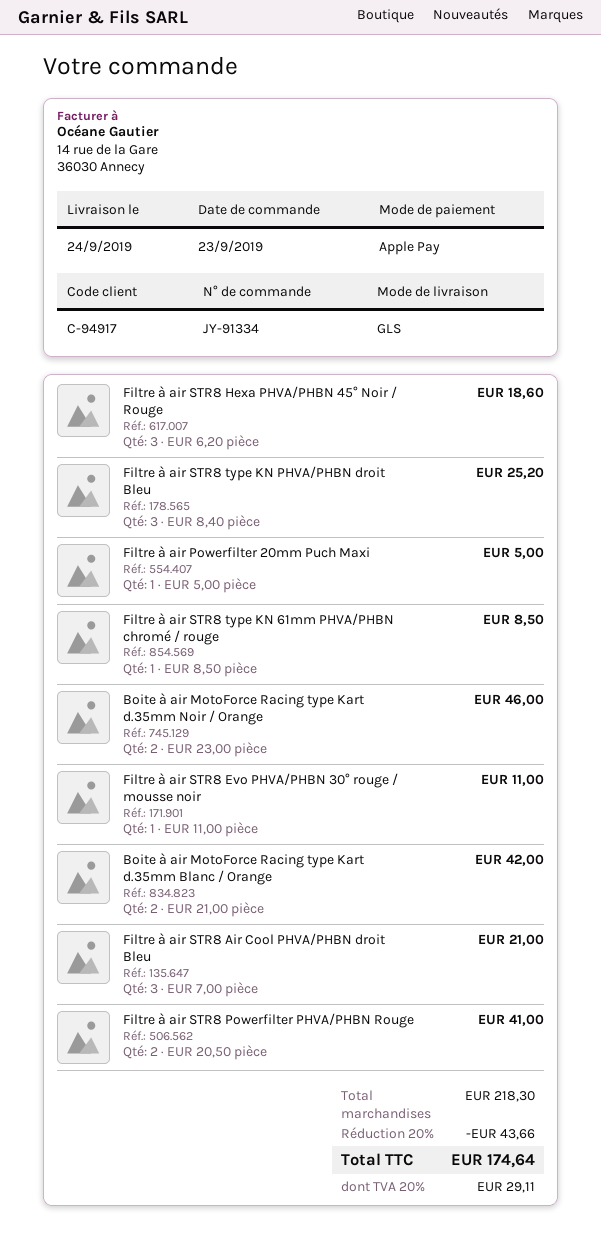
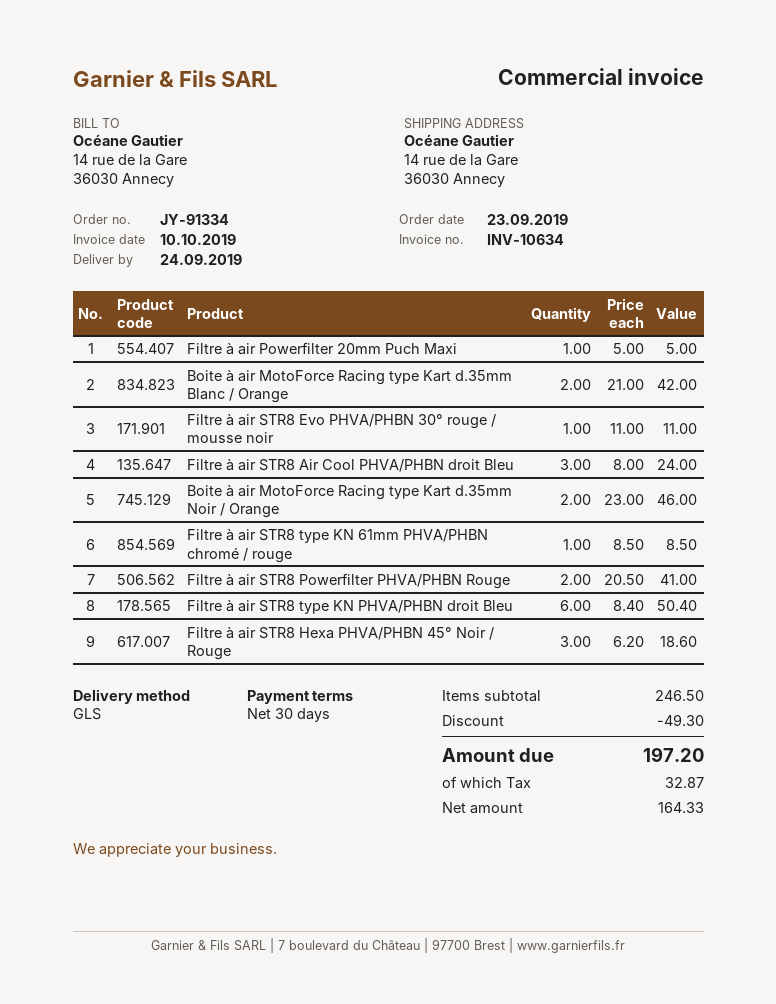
Filtre à air STR8 type KN PHVA/PHBN droit Bleu: 3 x 8.40 = 25.20 -> 6 x 8.40 = 50.40
Filtre à air STR8 Air Cool PHVA/PHBN droit Bleu: 3 x 7.00 = 21.00 -> 3 x 8.00 = 24.00
subtotal: 218.30 -> 246.50
discount: 43.66 -> 49.30
tax: 29.11 -> 32.87
total: 174.64 -> 197.20

